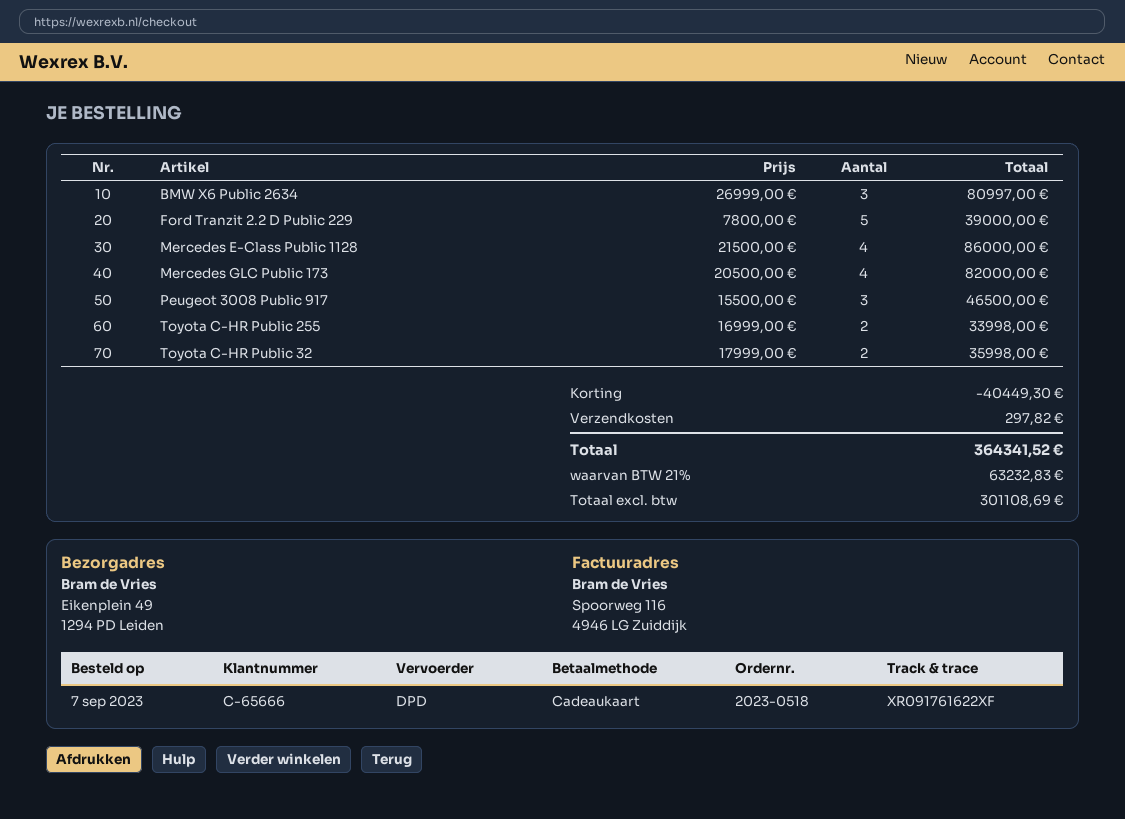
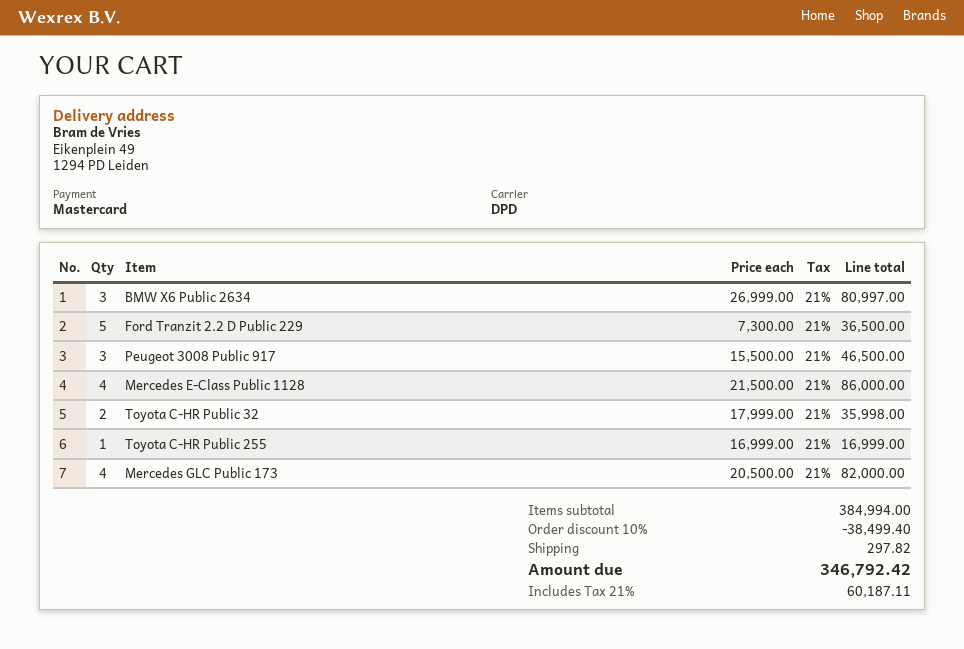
payment method: gift card -> Mastercard
Ford Tranzit 2.2 D Public 229: 5 x 7800.00 = 39000.00 -> 5 x 7300.00 = 36500.00
Toyota C-HR Public 255: 2 x 16999.00 = 33998.00 -> 1 x 16999.00 = 16999.00
discount: 40449.30 -> 38499.40
tax: 21% = 63232.83 -> 21% = 60187.11
total: 364341.52 -> 346792.42

